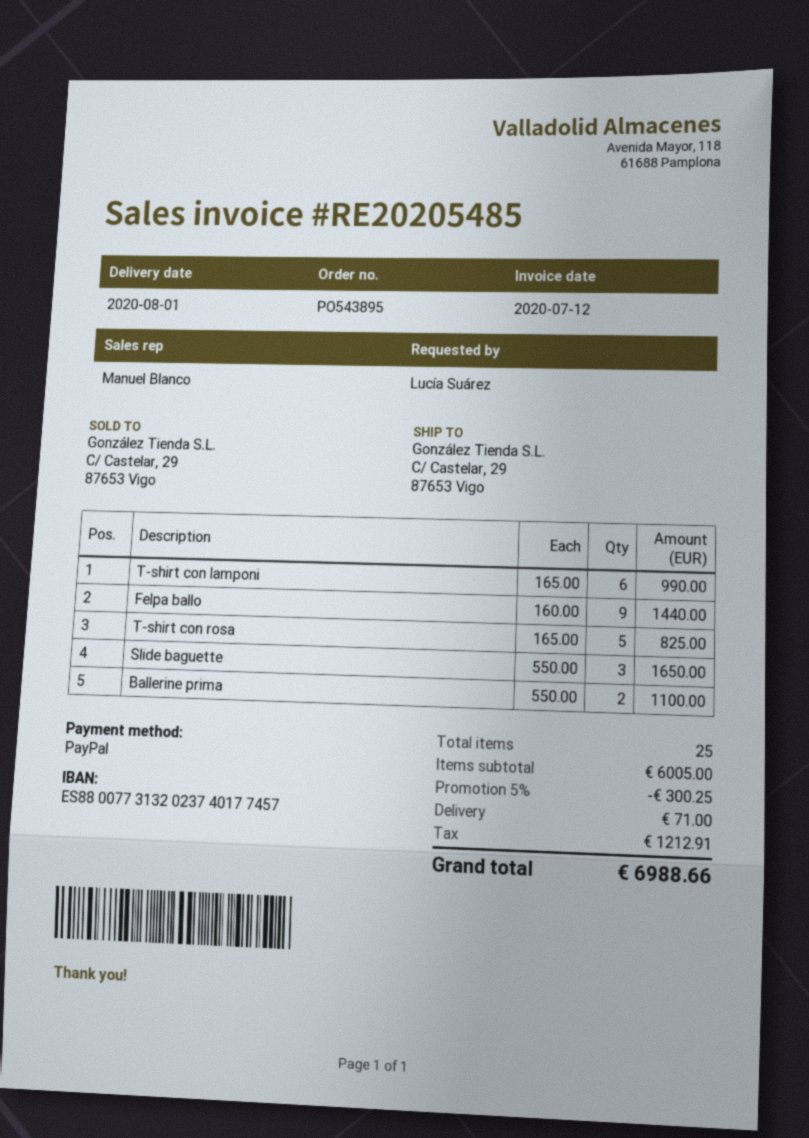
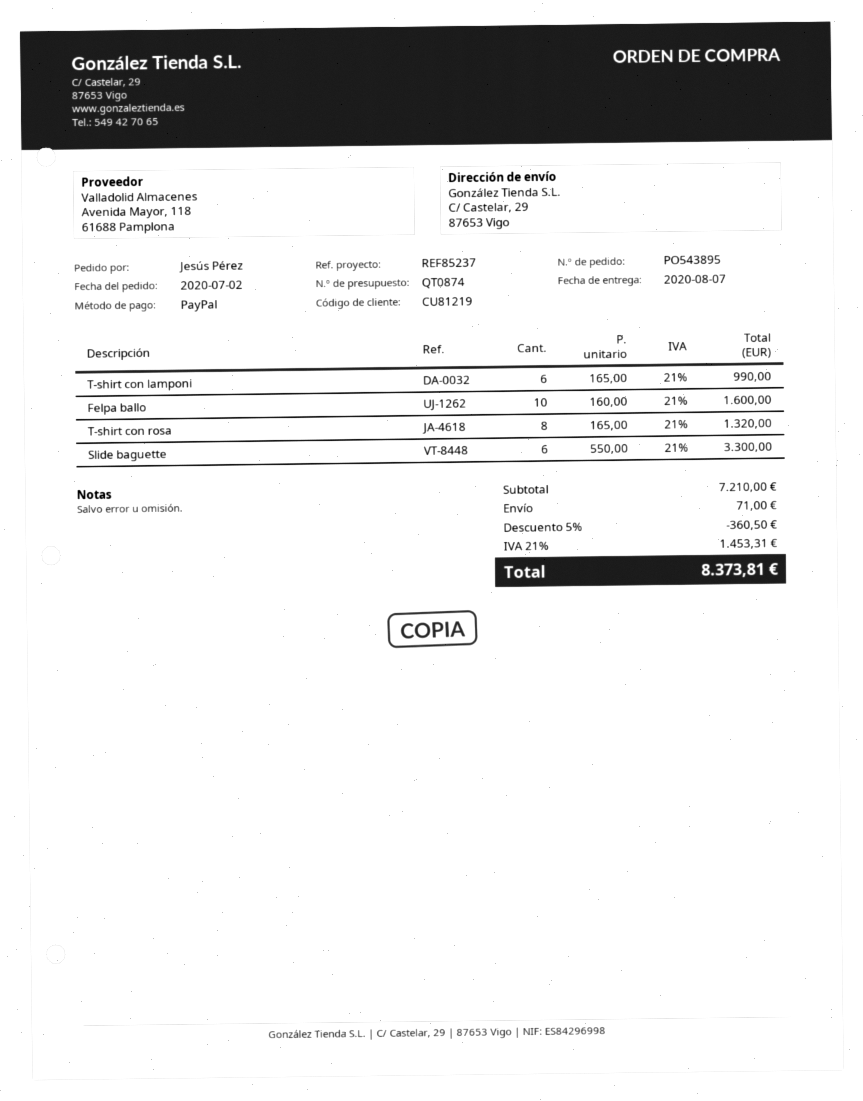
delivery date: 2020-08-01 -> 2020-08-07
ordered by: Lucía Suárez -> Jesús Pérez
Felpa ballo: 9 x 160.00 = 1440.00 -> 10 x 160.00 = 1600.00
T-shirt con rosa: 5 x 165.00 = 825.00 -> 8 x 165.00 = 1320.00
Slide baguette: 3 x 550.00 = 1650.00 -> 6 x 550.00 = 3300.00
Ballerine prima: 2 x 550.00 = 1100.00 -> none
subtotal: 6005.00 -> 7210.00
discount: 5% = 300.25 -> 5% = 360.50
tax: 1212.91 -> 1453.31
total: 6988.66 -> 8373.81

